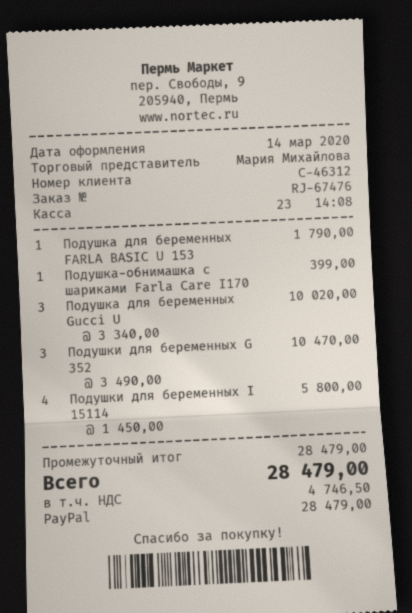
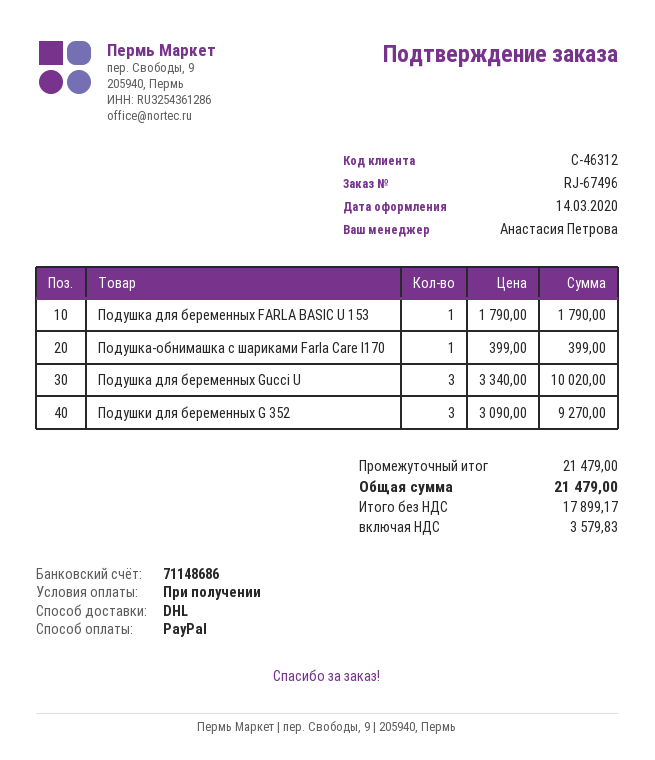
order number: RJ-67476 -> RJ-67496
sales rep: Мария Михайлова -> Анастасия Петрова
Подушки для беременных G 352: 3 x 3490.00 = 10470.00 -> 3 x 3090.00 = 9270.00
Подушки для беременных I 15114: 4 x 1450.00 = 5800.00 -> none
subtotal: 28479.00 -> 21479.00
tax: 4746.50 -> 3579.83
total: 28479.00 -> 21479.00

